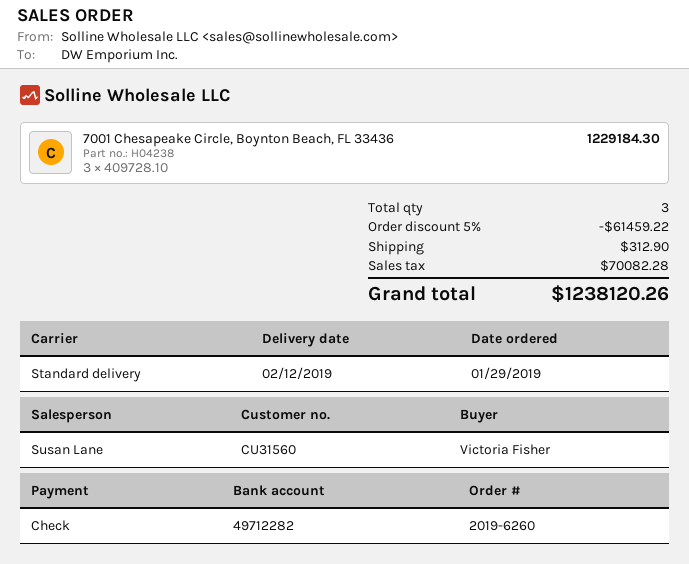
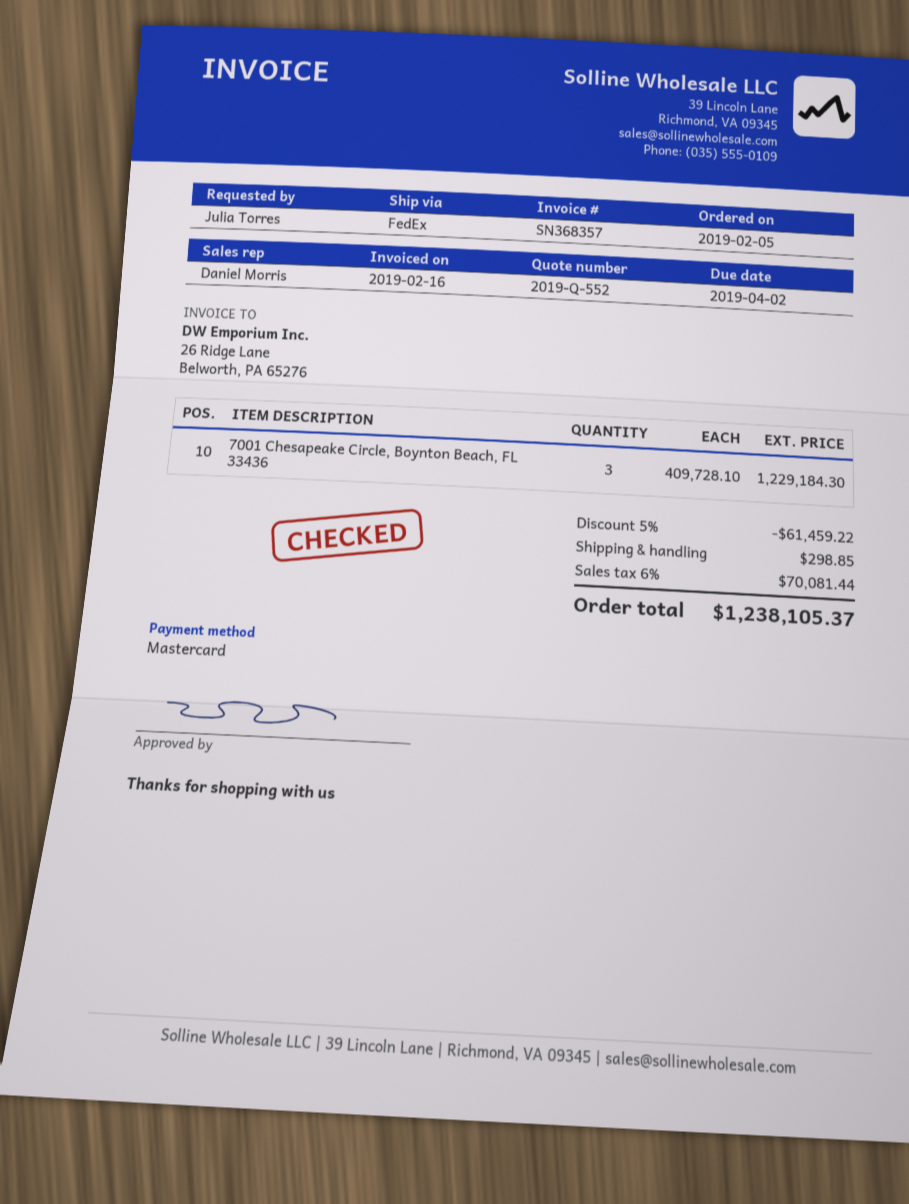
order date: 2019-01-29 -> 2019-02-05
ordered by: Victoria Fisher -> Julia Torres
sales rep: Susan Lane -> Daniel Morris
payment method: cheque -> Mastercard
shipping method: standard -> FedEx
shipping: 312.90 -> 298.85
tax: 70082.28 -> 70081.44
total: 1238120.26 -> 1238105.37

